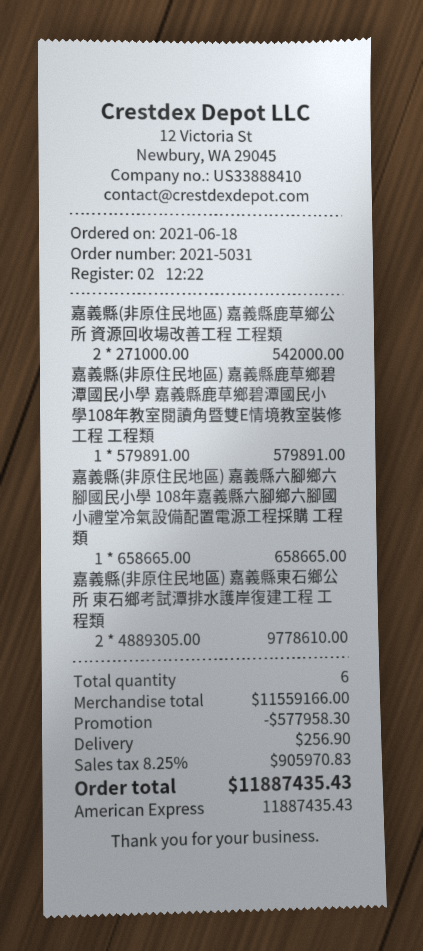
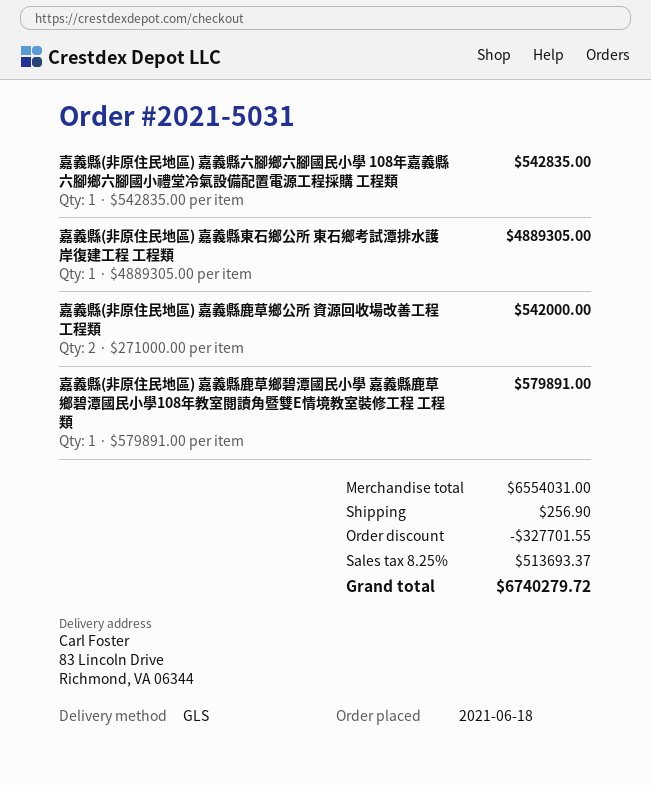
嘉義縣(非原住民地區) 嘉義縣六腳鄉六腳國民小學 108年嘉義縣六腳鄉六腳國小禮堂冷氣設備配置電源工程採購 工程類: 1 x 658665.00 = 658665.00 -> 1 x 542835.00 = 542835.00
嘉義縣(非原住民地區) 嘉義縣東石鄉公所 東石鄉考試潭排水護岸復建工程 工程類: 2 x 4889305.00 = 9778610.00 -> 1 x 4889305.00 = 4889305.00
subtotal: 11559166.00 -> 6554031.00
discount: 577958.30 -> 327701.55
tax: 8.25% = 905970.83 -> 8.25% = 513693.37
total: 11887435.43 -> 6740279.72

